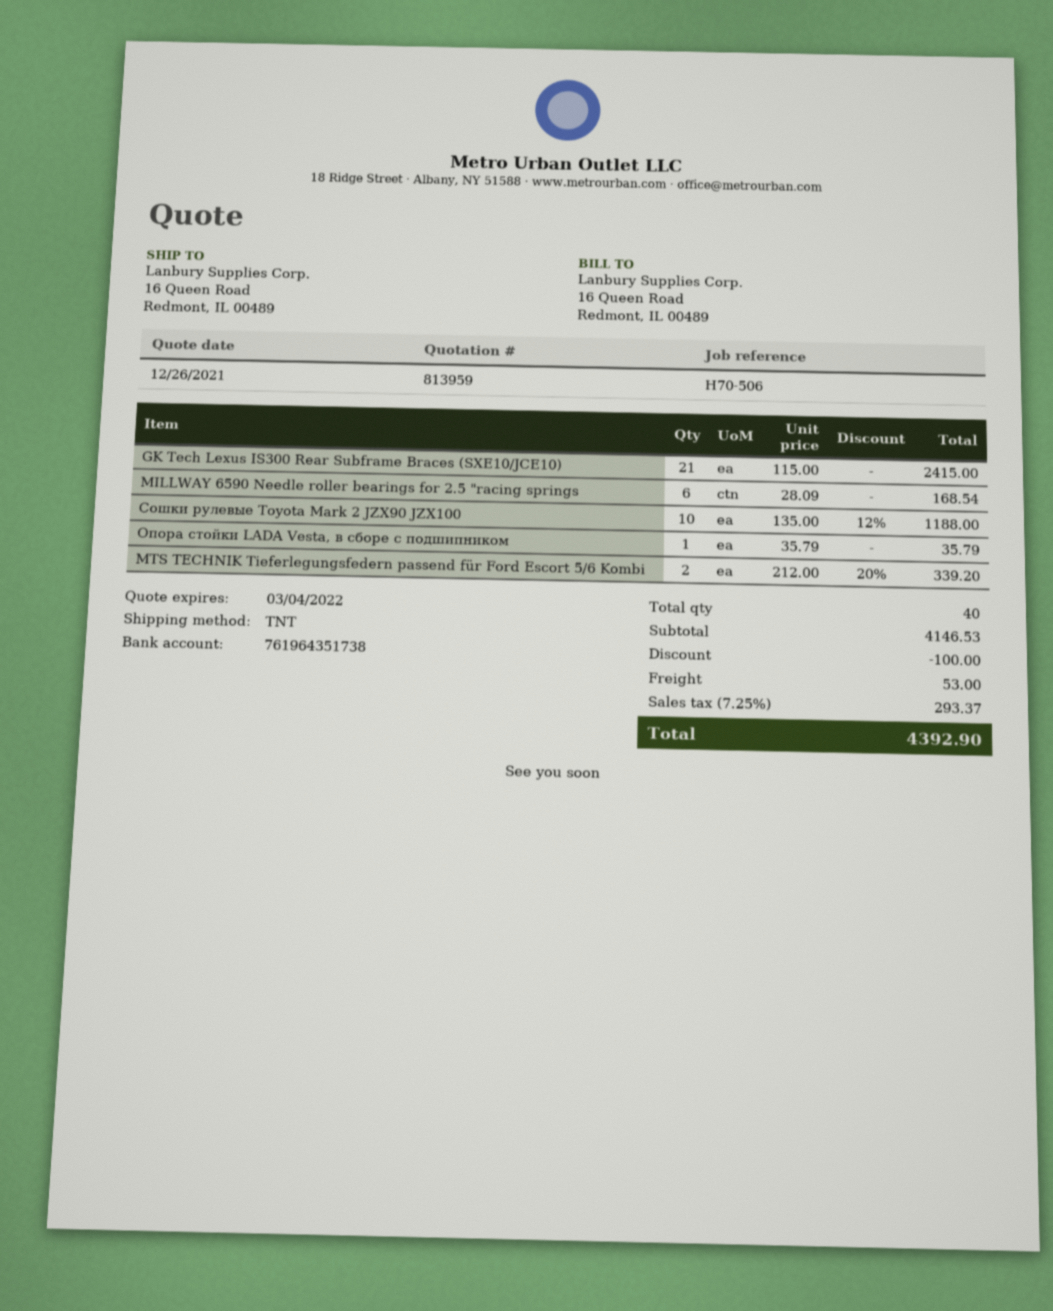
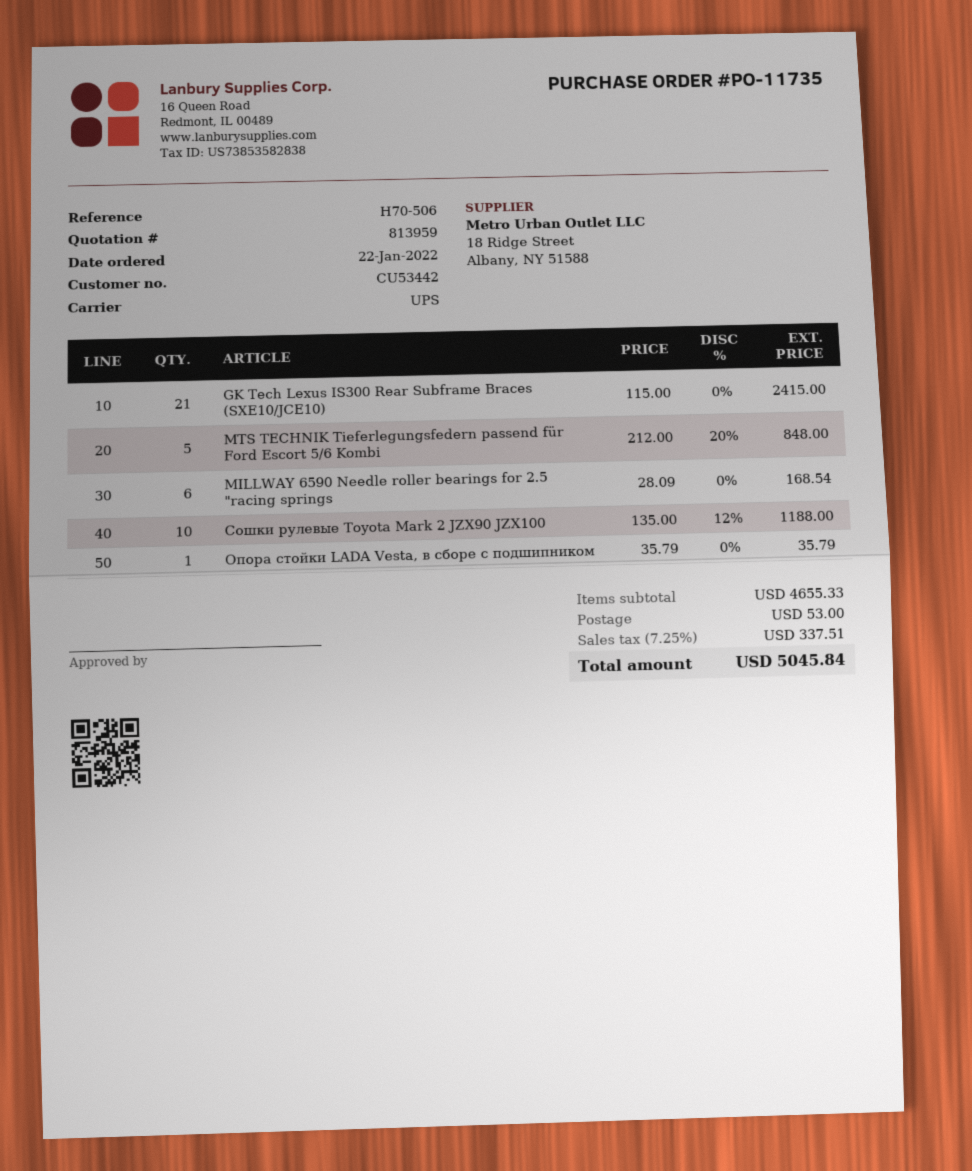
shipping method: TNT -> UPS
MTS TECHNIK Tieferlegungsfedern passend für Ford Escort 5/6 Kombi: 2 x 212.00 - 20% = 339.20 -> 5 x 212.00 - 20% = 848.00
subtotal: 4146.53 -> 4655.33
discount: 100.00 -> none
tax: 7.25% = 293.37 -> 7.25% = 337.51
total: 4392.90 -> 5045.84

